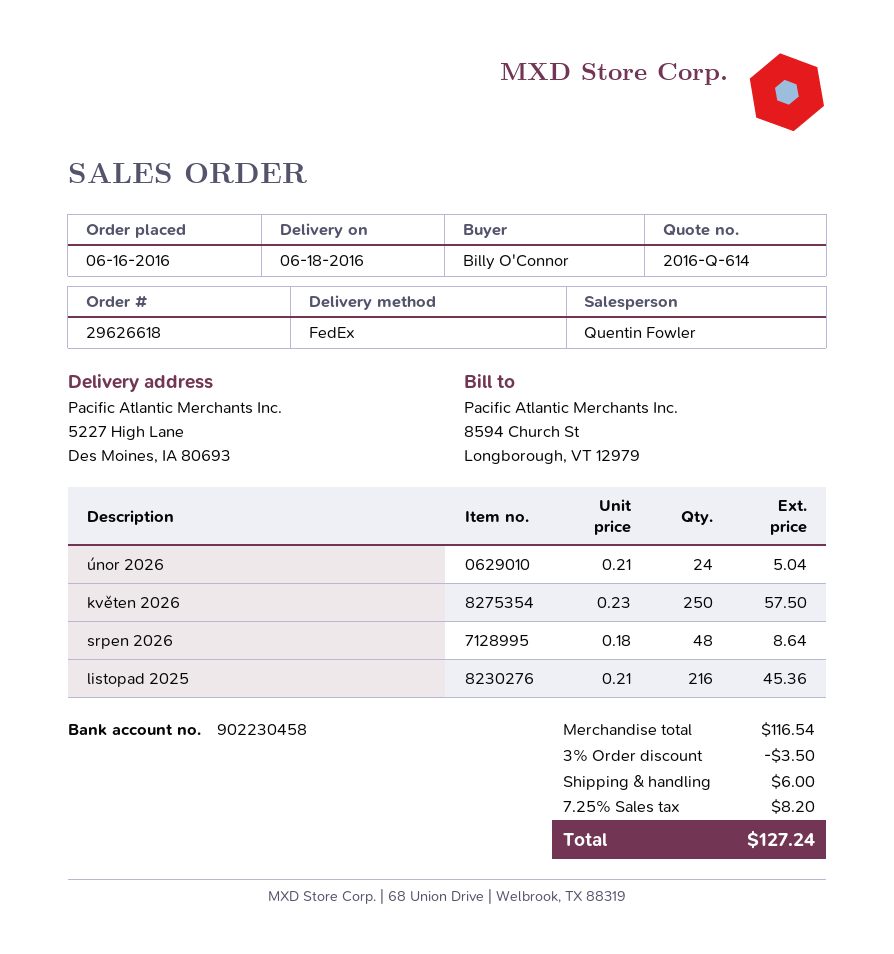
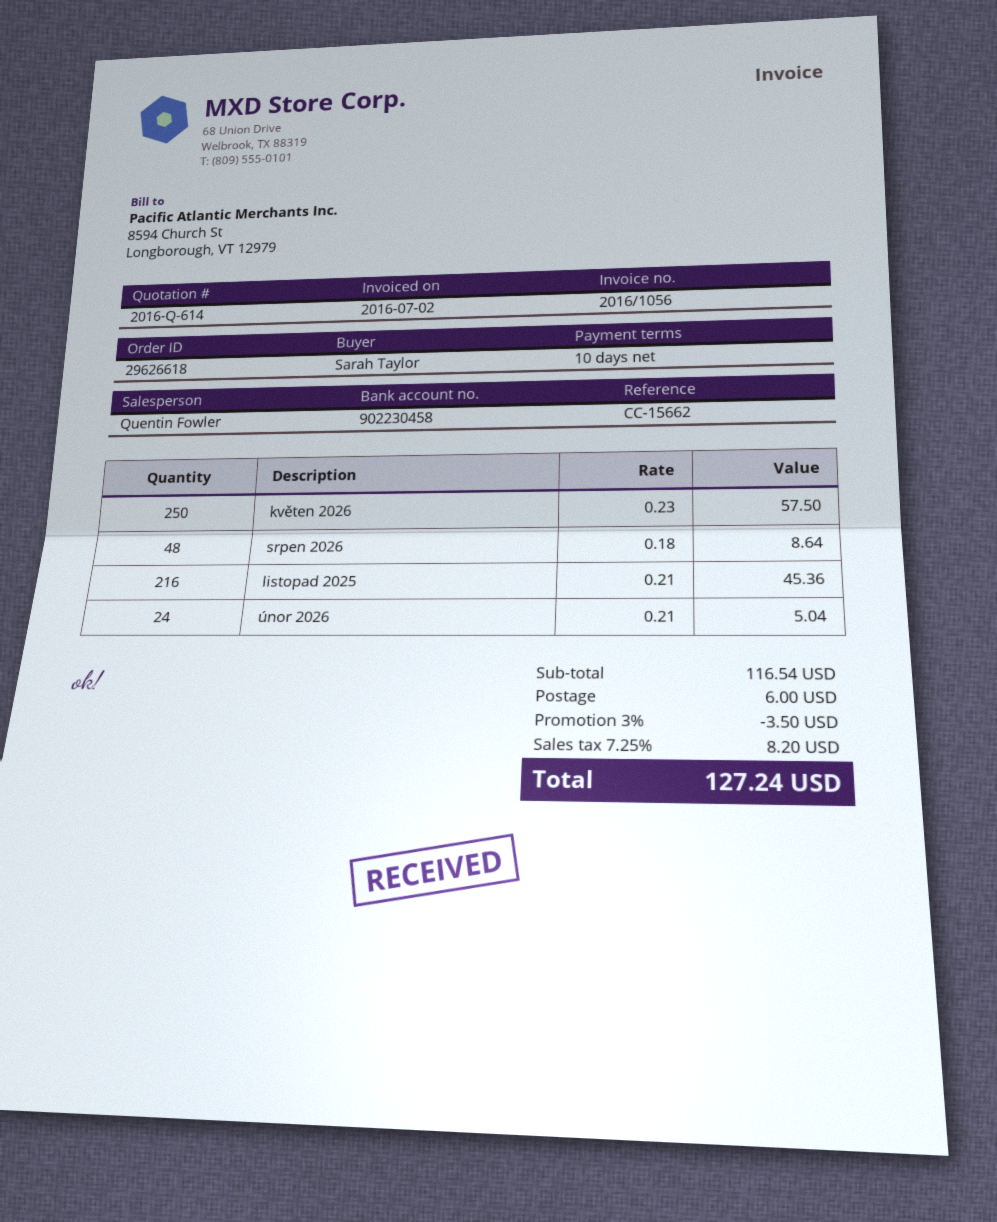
ordered by: Billy O'Connor -> Sarah Taylor

